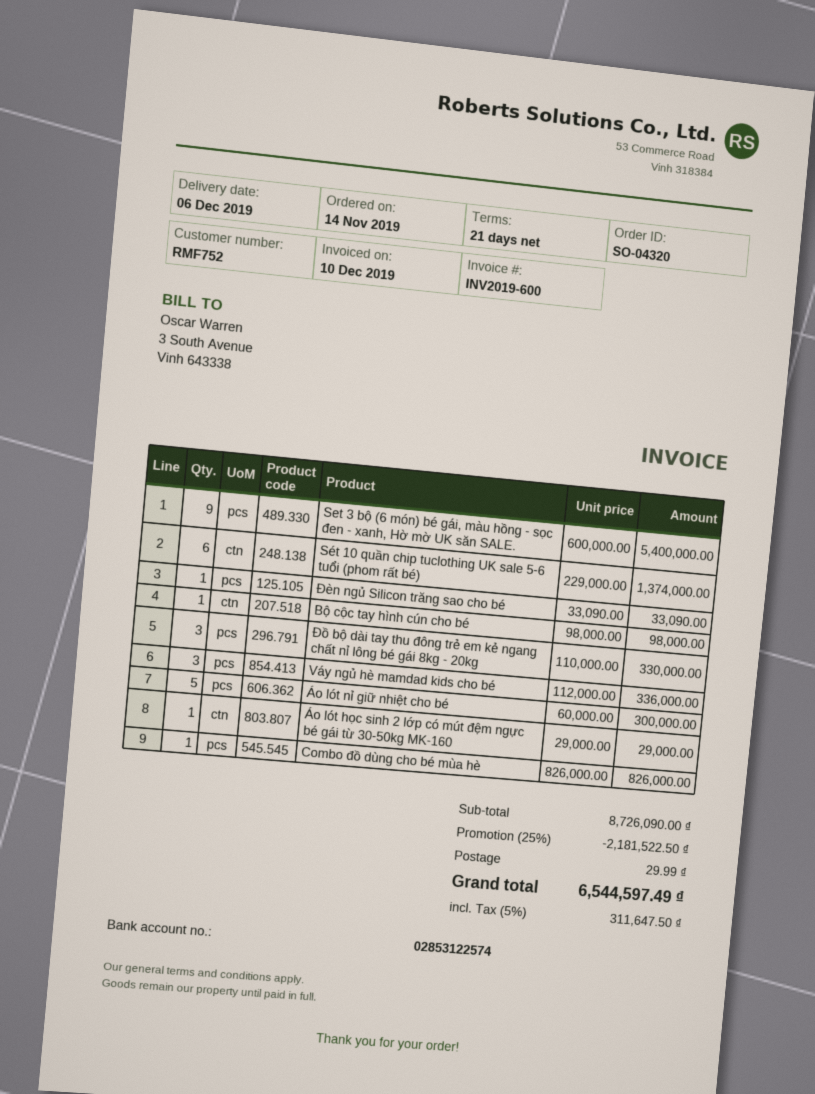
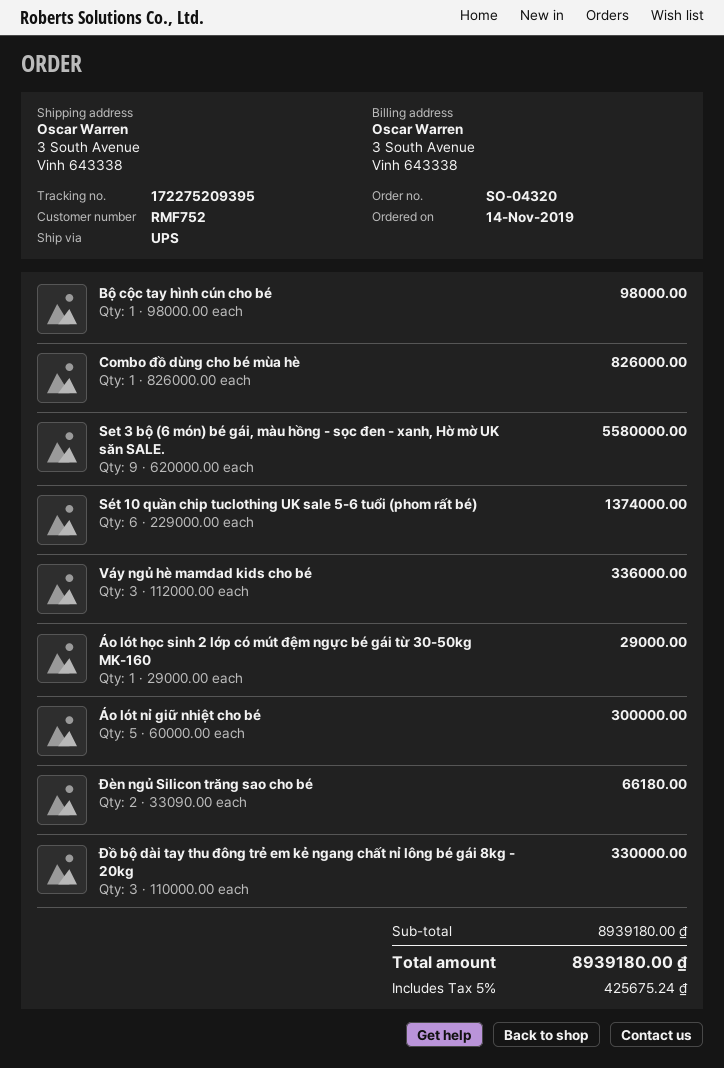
Set 3 bộ (6 món) bé gái, màu hồng - sọc đen - xanh, Hờ mờ UK săn SALE.: 9 x 600000.00 = 5400000.00 -> 9 x 620000.00 = 5580000.00
Đèn ngủ Silicon trăng sao cho bé: 1 x 33090.00 = 33090.00 -> 2 x 33090.00 = 66180.00
subtotal: 8726090.00 -> 8939180.00
discount: 25% = 2181522.50 -> none
shipping: 29.99 -> none
tax: 5% = 311647.50 -> 5% = 425675.24
total: 6544597.49 -> 8939180.00

